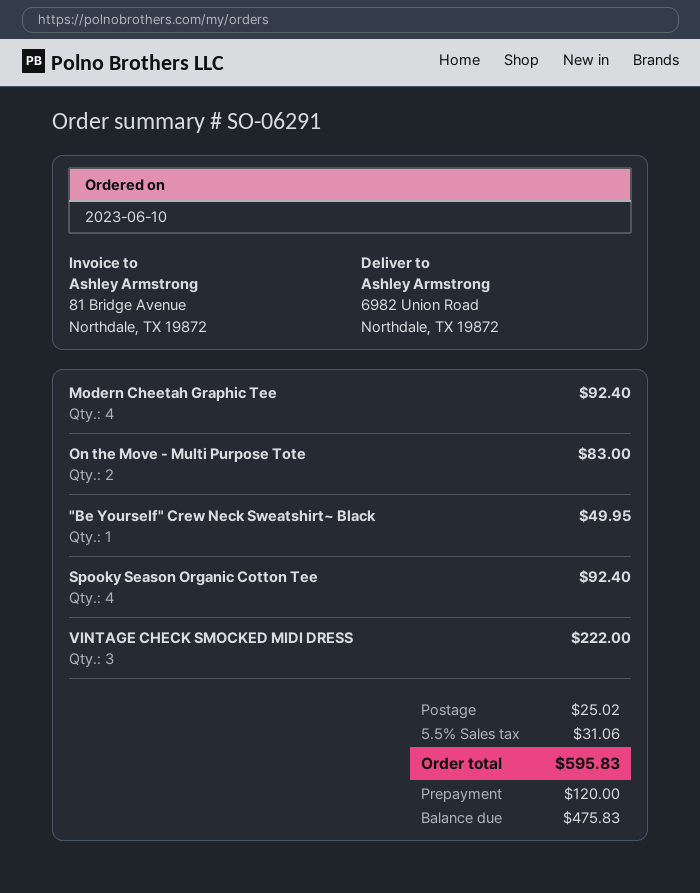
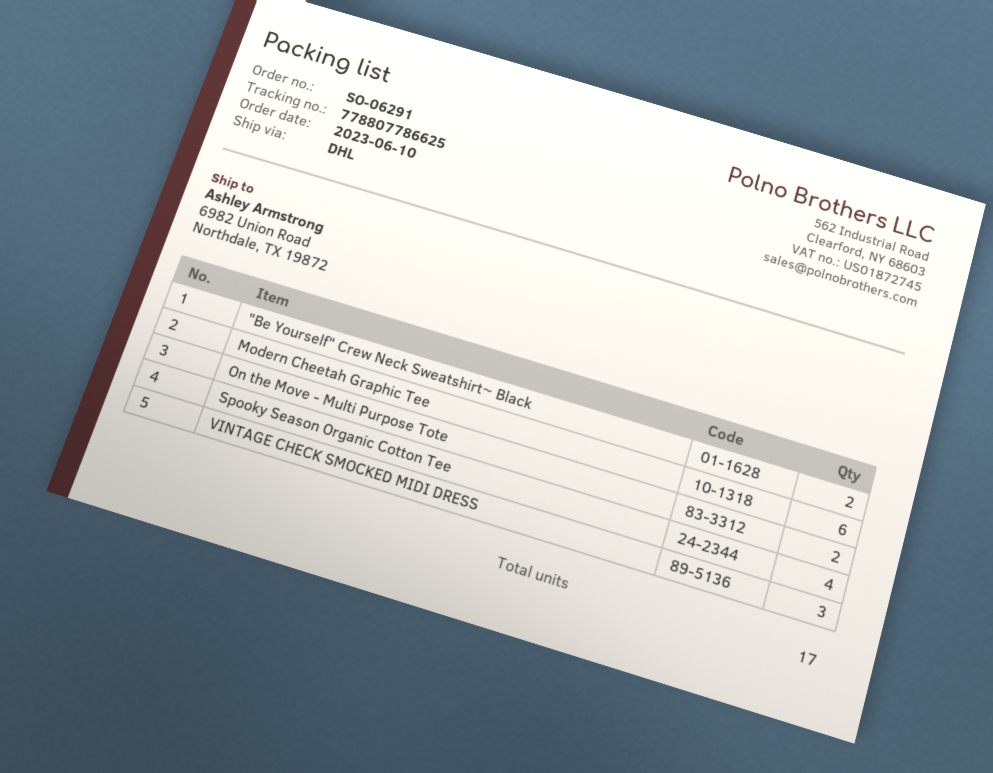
Modern Cheetah Graphic Tee: 4 -> 6
"Be Yourself" Crew Neck Sweatshirt~ Black: 1 -> 2

